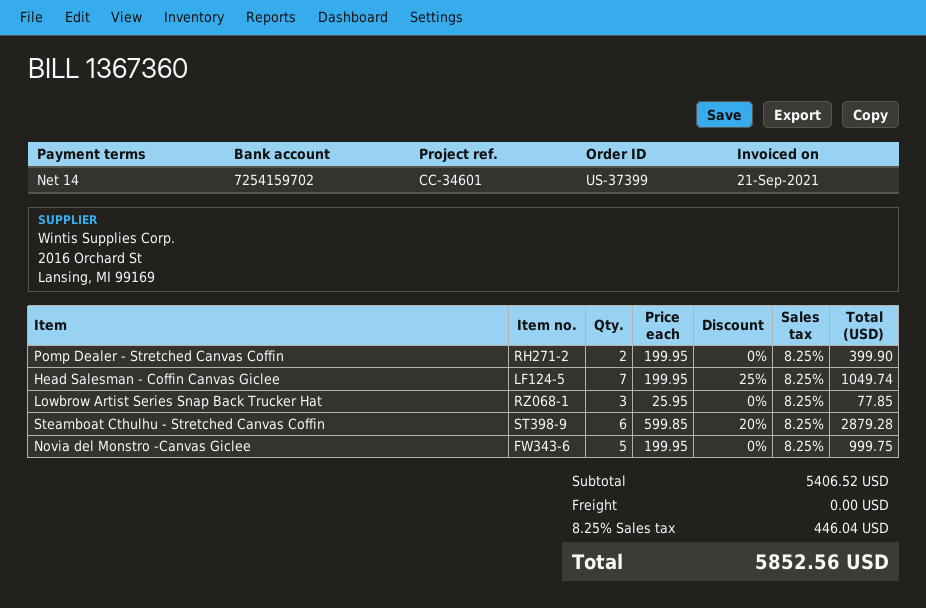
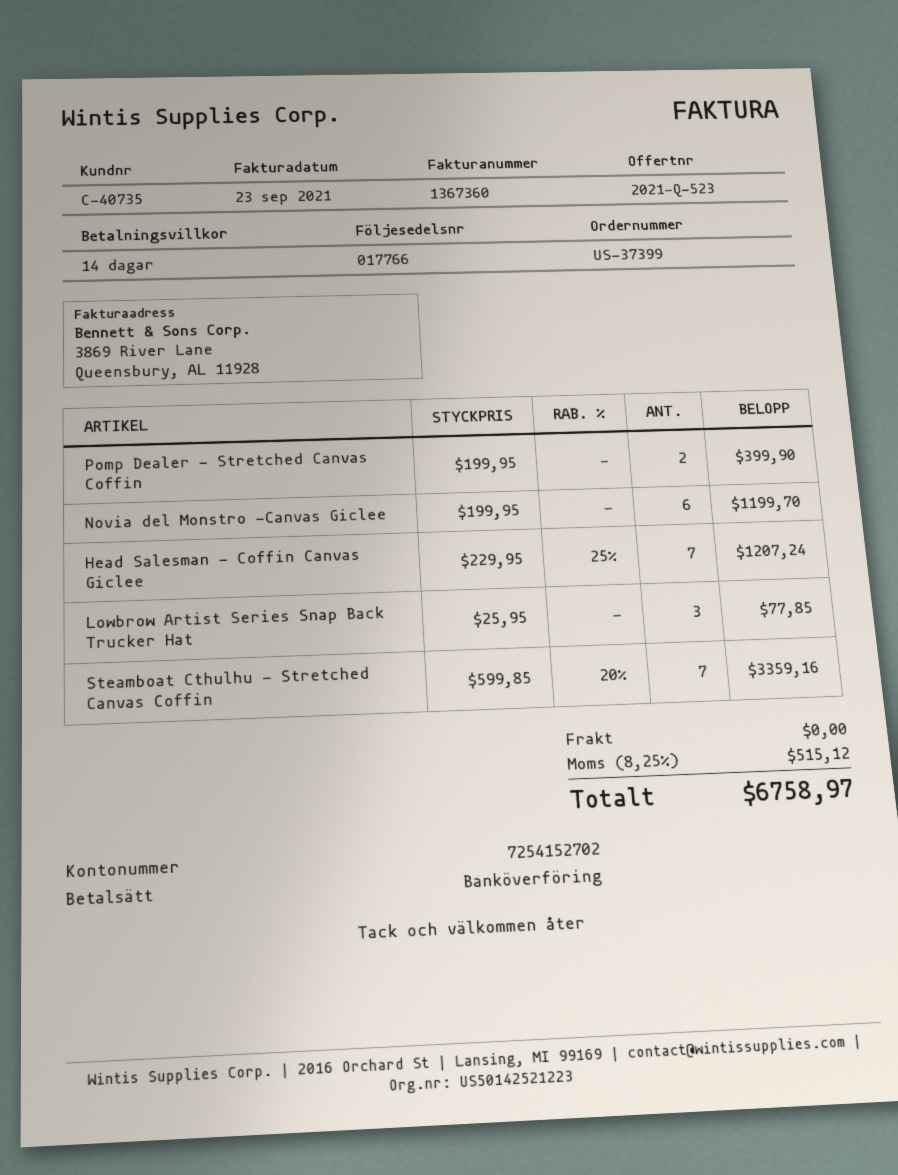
invoice date: 2021-09-21 -> 2021-09-23
bank account: 7254159702 -> 7254152702
Head Salesman - Coffin Canvas Giclee: 7 x 199.95 - 25% = 1049.74 -> 7 x 229.95 - 25% = 1207.24
Steamboat Cthulhu - Stretched Canvas Coffin: 6 x 599.85 - 20% = 2879.28 -> 7 x 599.85 - 20% = 3359.16
Novia del Monstro -Canvas Giclee: 5 x 199.95 = 999.75 -> 6 x 199.95 = 1199.70
tax: 8.25% = 446.04 -> 8.25% = 515.12
total: 5852.56 -> 6758.97

